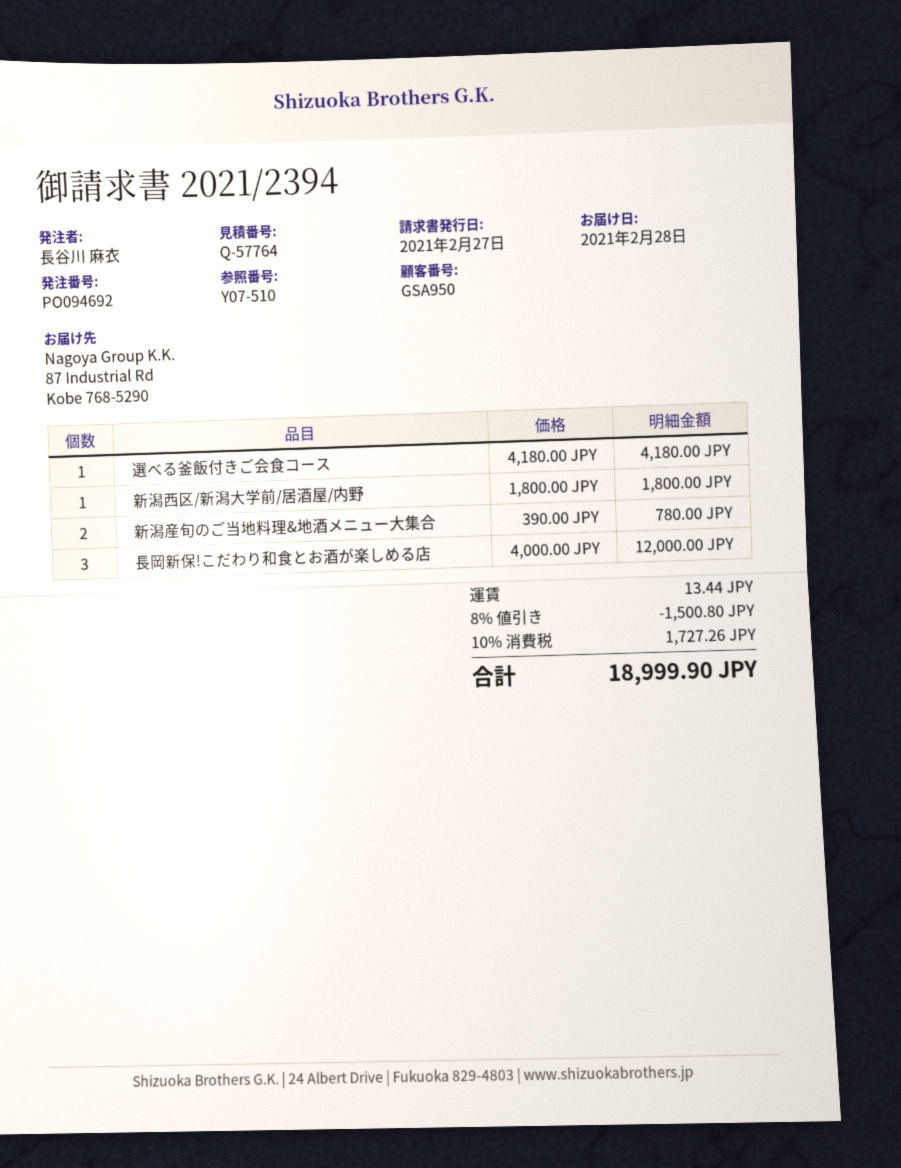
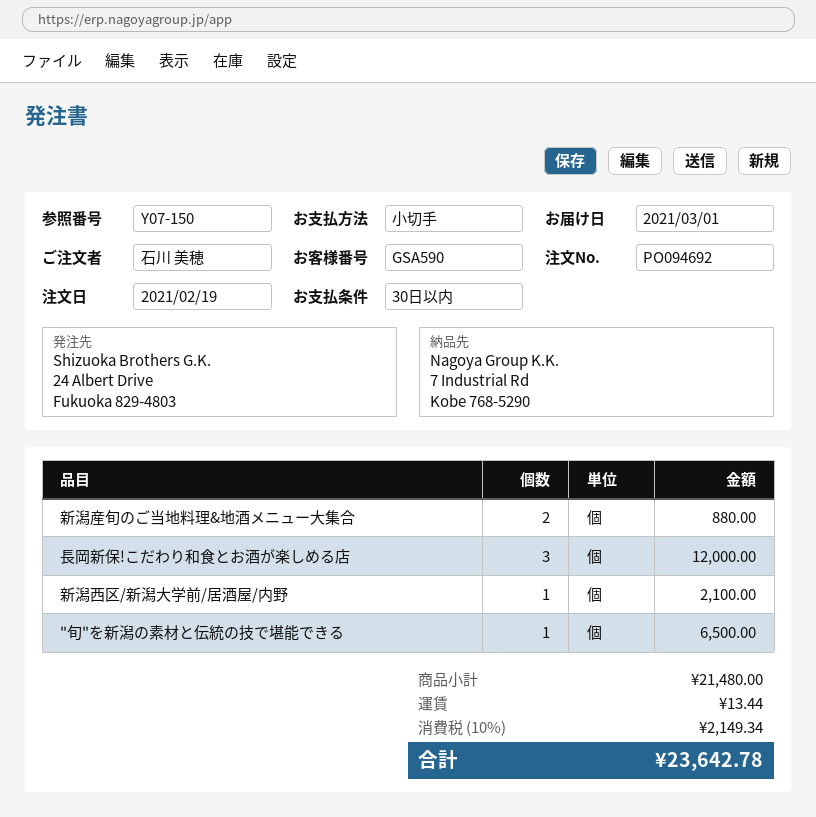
delivery date: 2021-02-28 -> 2021-03-01
customer number: GSA950 -> GSA590
reference: Y07-510 -> Y07-150
ordered by: 長谷川 麻衣 -> 石川 美穂
ship to: 87 Industrial Rd, Kobe 768-5290 -> 7 Industrial Rd, Kobe 768-5290
選べる釜飯付きご会食コース: 1 for 4180.00 -> none
新潟西区/新潟大学前/居酒屋/内野: 1 for 1800.00 -> 1 for 2100.00
新潟産旬のご当地料理&地酒メニュー大集合: 2 for 780.00 -> 2 for 880.00
"旬"を新潟の素材と伝統の技で堪能できる: none -> 1 for 6500.00
discount: 8% = 1500.80 -> none
tax: 10% = 1727.26 -> 10% = 2149.34
total: 18999.90 -> 23642.78

